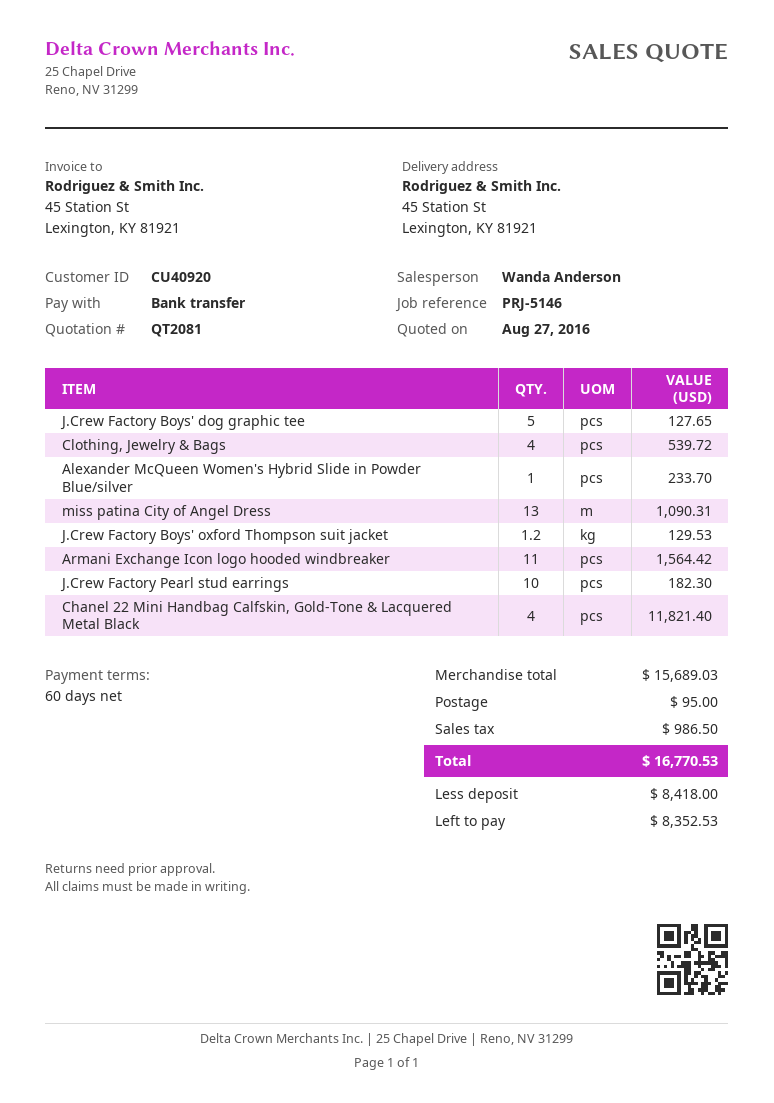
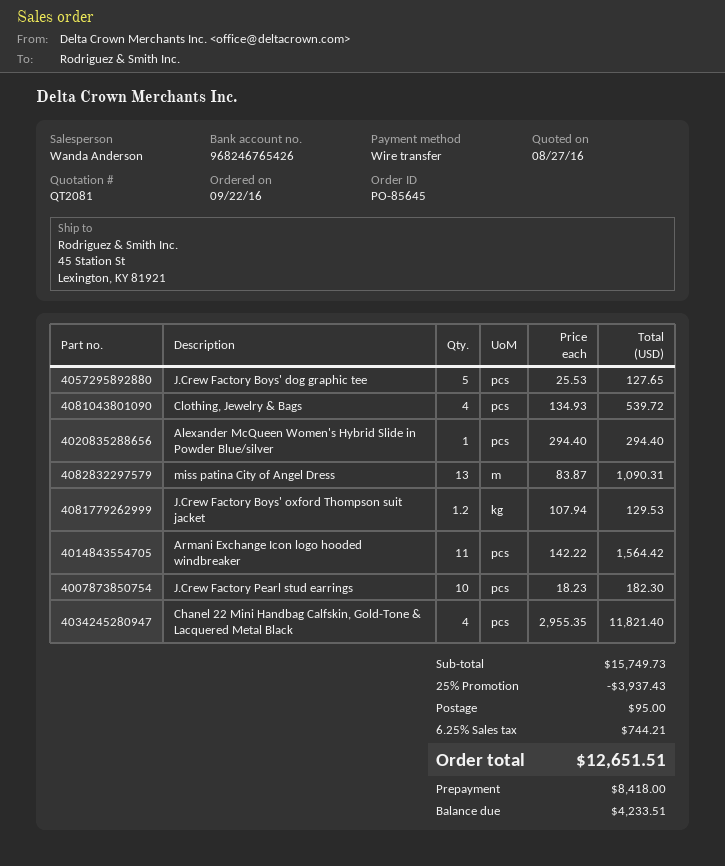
Alexander McQueen Women's Hybrid Slide in Powder Blue/silver: 1 for 233.70 -> 1 for 294.40
subtotal: 15689.03 -> 15749.73
discount: none -> 25% = 3937.43
tax: 986.50 -> 744.21
total: 16770.53 -> 12651.51
balance: 8352.53 -> 4233.51

